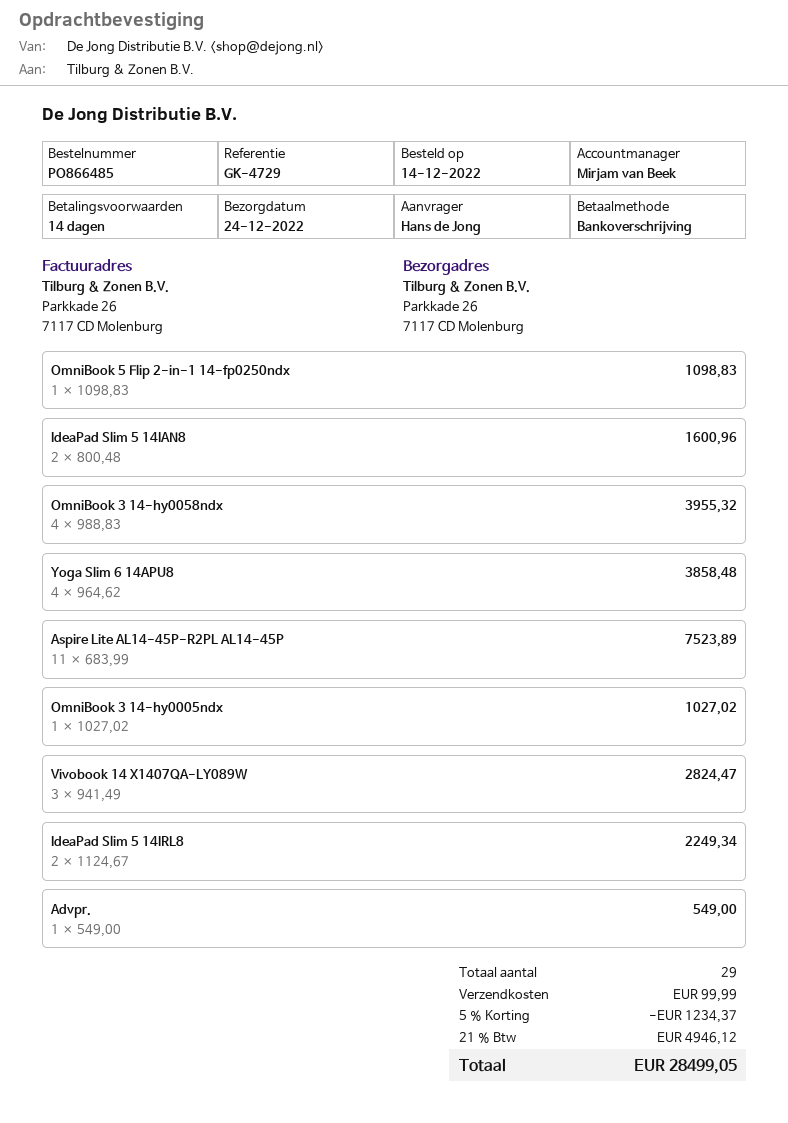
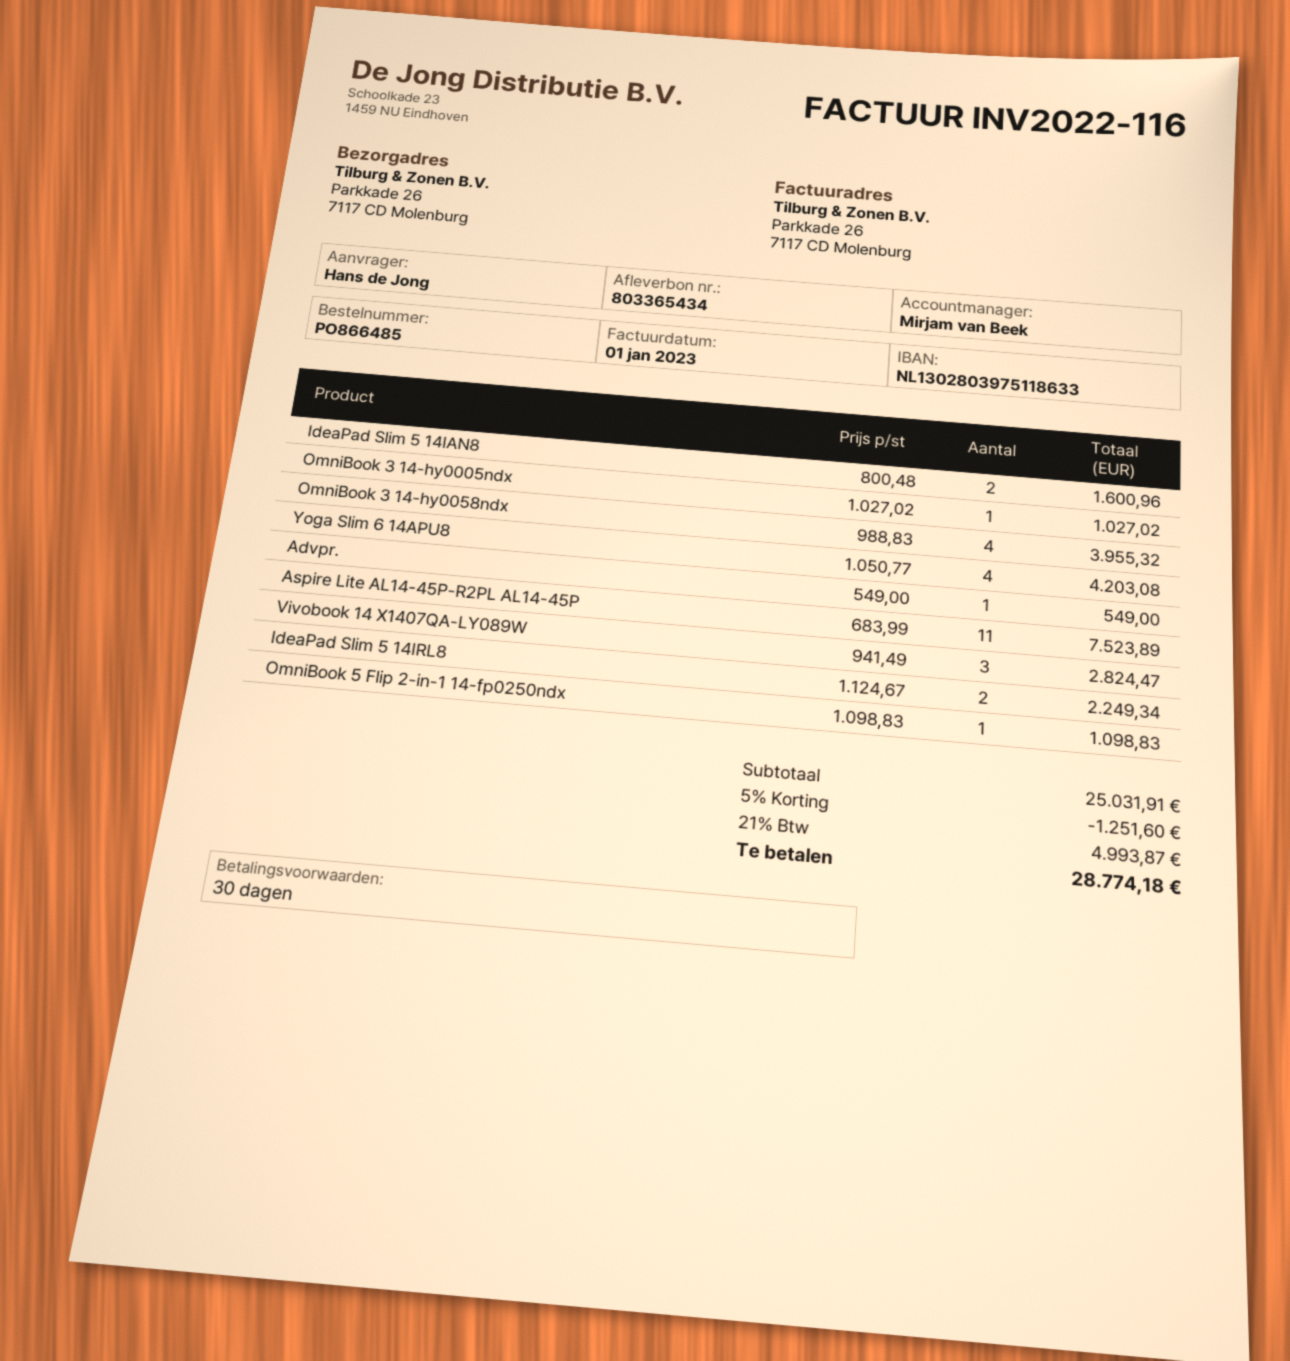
payment terms: 14 days -> 30 days
Yoga Slim 6 14APU8: 4 x 964.62 = 3858.48 -> 4 x 1050.77 = 4203.08
discount: 5% = 1234.37 -> 5% = 1251.60
shipping: 99.99 -> none
tax: 21% = 4946.12 -> 21% = 4993.87
total: 28499.05 -> 28774.18

